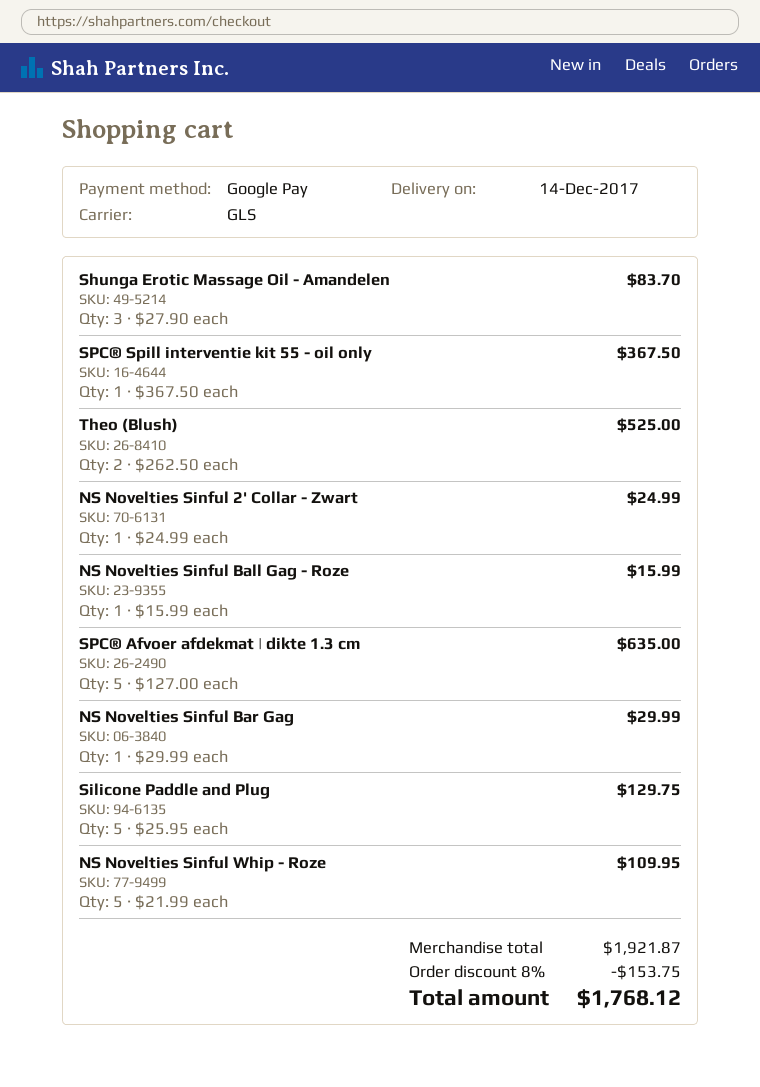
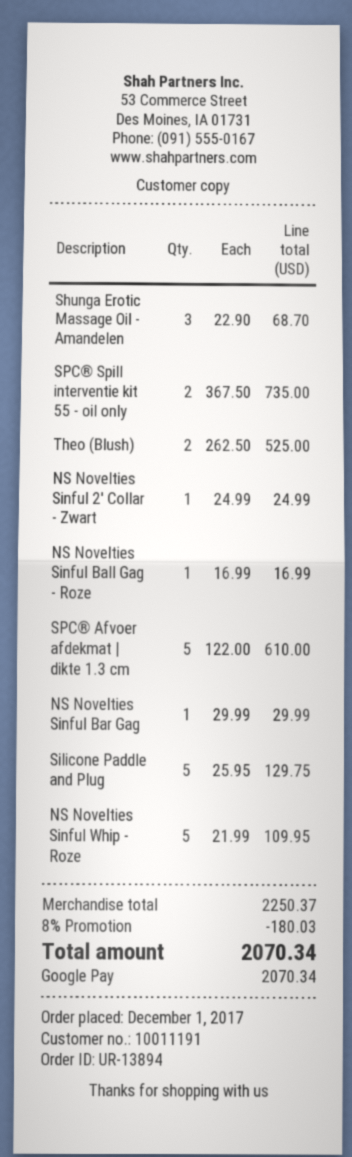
Shunga Erotic Massage Oil - Amandelen: 3 x 27.90 = 83.70 -> 3 x 22.90 = 68.70
SPC® Spill interventie kit 55 - oil only: 1 x 367.50 = 367.50 -> 2 x 367.50 = 735.00
NS Novelties Sinful Ball Gag - Roze: 1 x 15.99 = 15.99 -> 1 x 16.99 = 16.99
SPC® Afvoer afdekmat | dikte 1.3 cm: 5 x 127.00 = 635.00 -> 5 x 122.00 = 610.00
subtotal: 1921.87 -> 2250.37
discount: 8% = 153.75 -> 8% = 180.03
total: 1768.12 -> 2070.34

